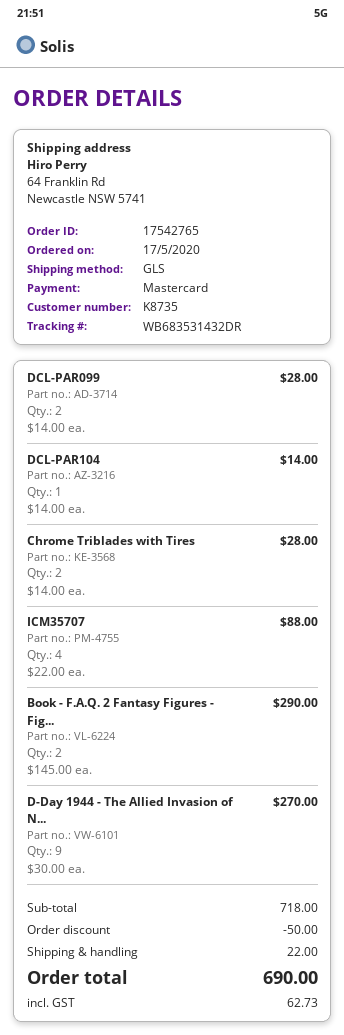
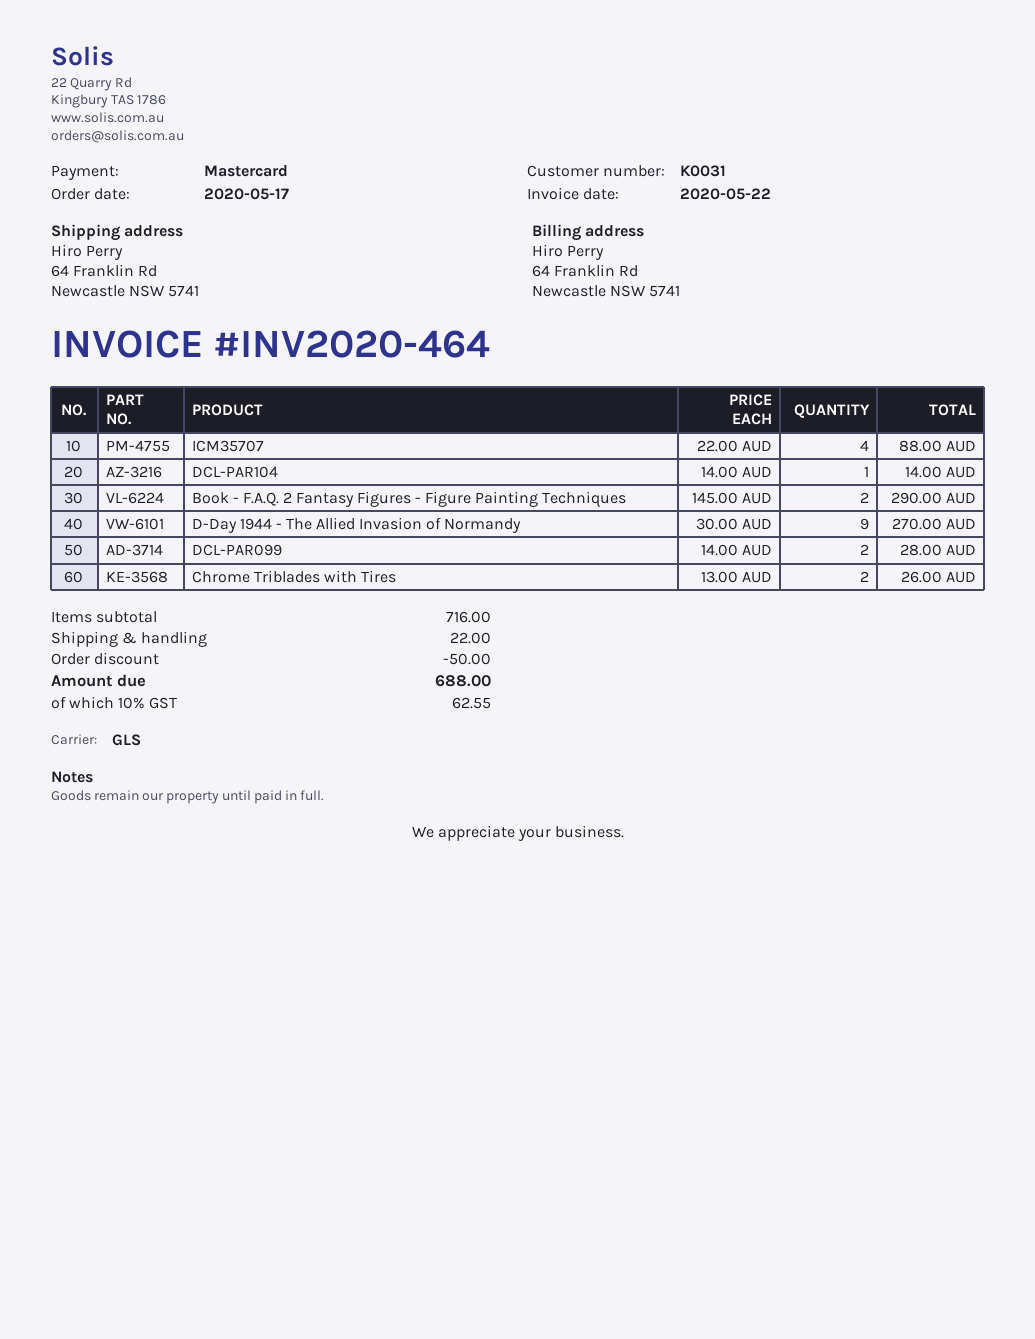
customer number: K8735 -> K0031
Chrome Triblades with Tires: 2 x 14.00 = 28.00 -> 2 x 13.00 = 26.00
subtotal: 718.00 -> 716.00
tax: 62.73 -> 62.55
total: 690.00 -> 688.00

